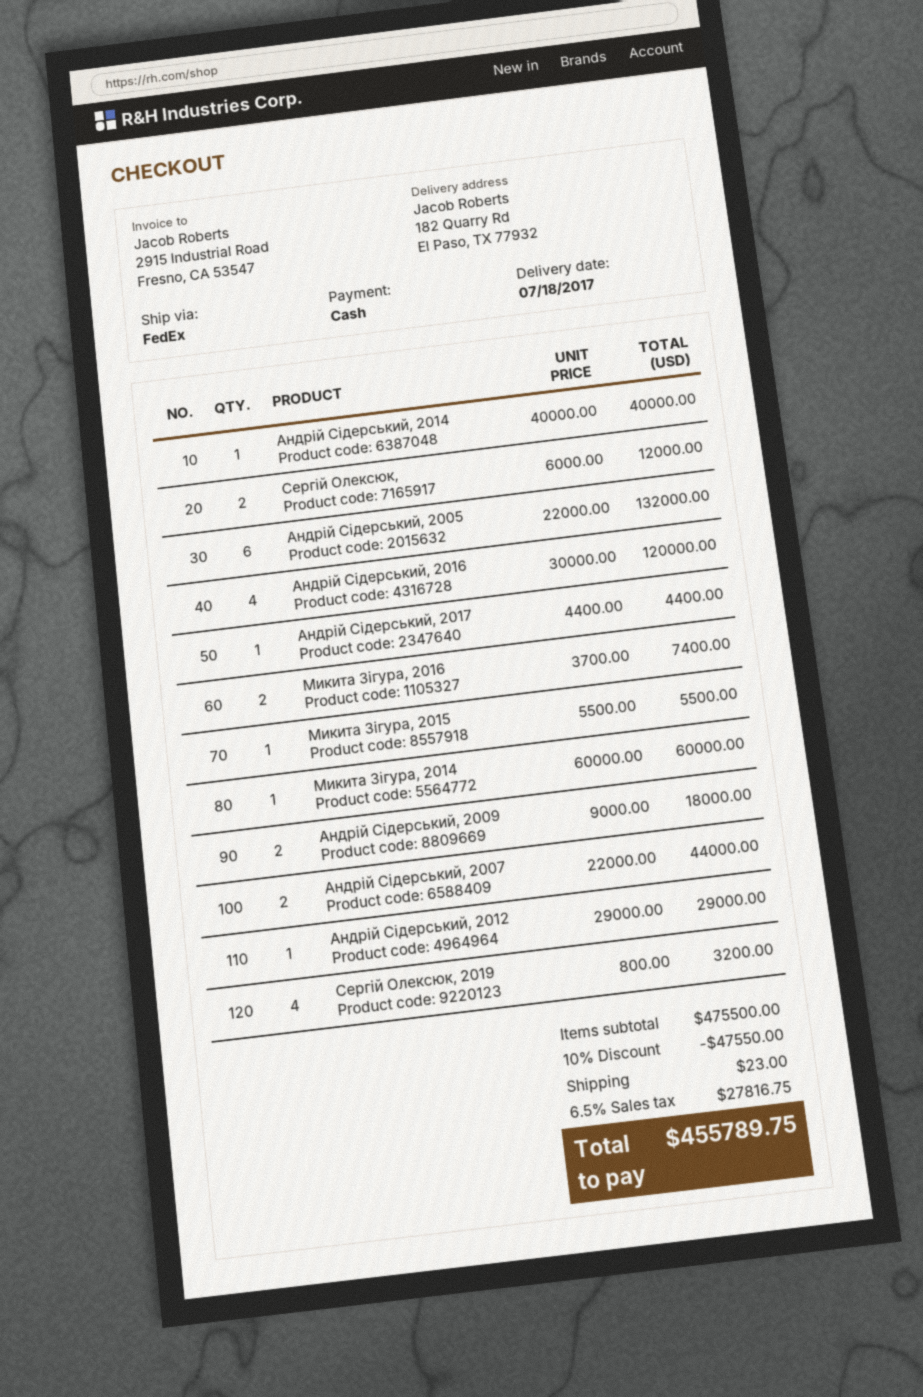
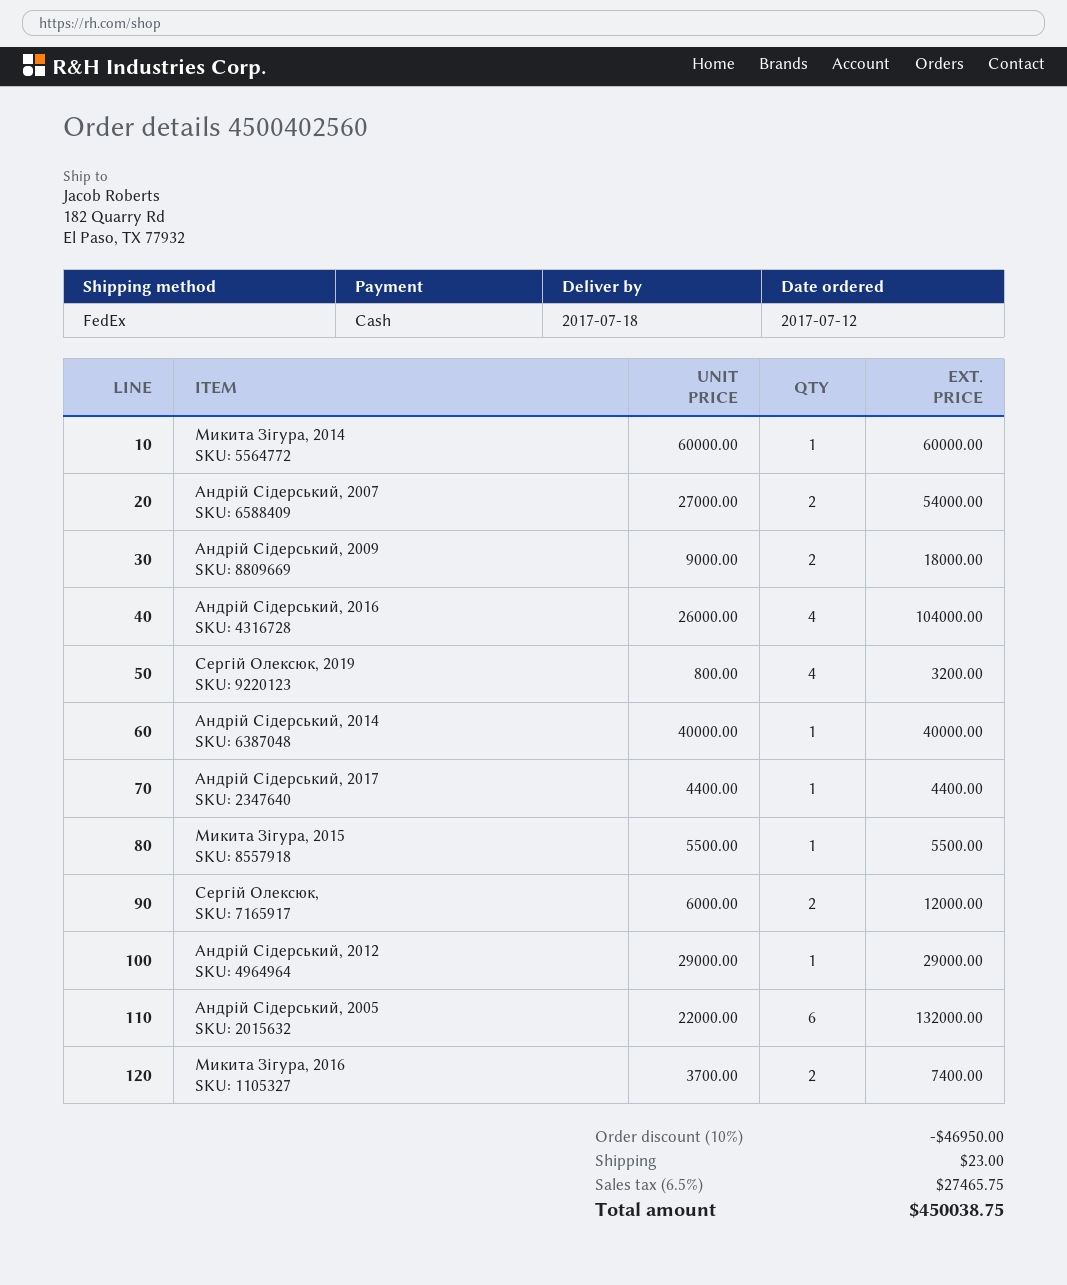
Андрій Сідерський, 2016: 4 x 30000.00 = 120000.00 -> 4 x 26000.00 = 104000.00
Андрій Сідерський, 2007: 2 x 22000.00 = 44000.00 -> 2 x 27000.00 = 54000.00
discount: 10% = 47550.00 -> 10% = 46950.00
tax: 6.5% = 27816.75 -> 6.5% = 27465.75
total: 455789.75 -> 450038.75

